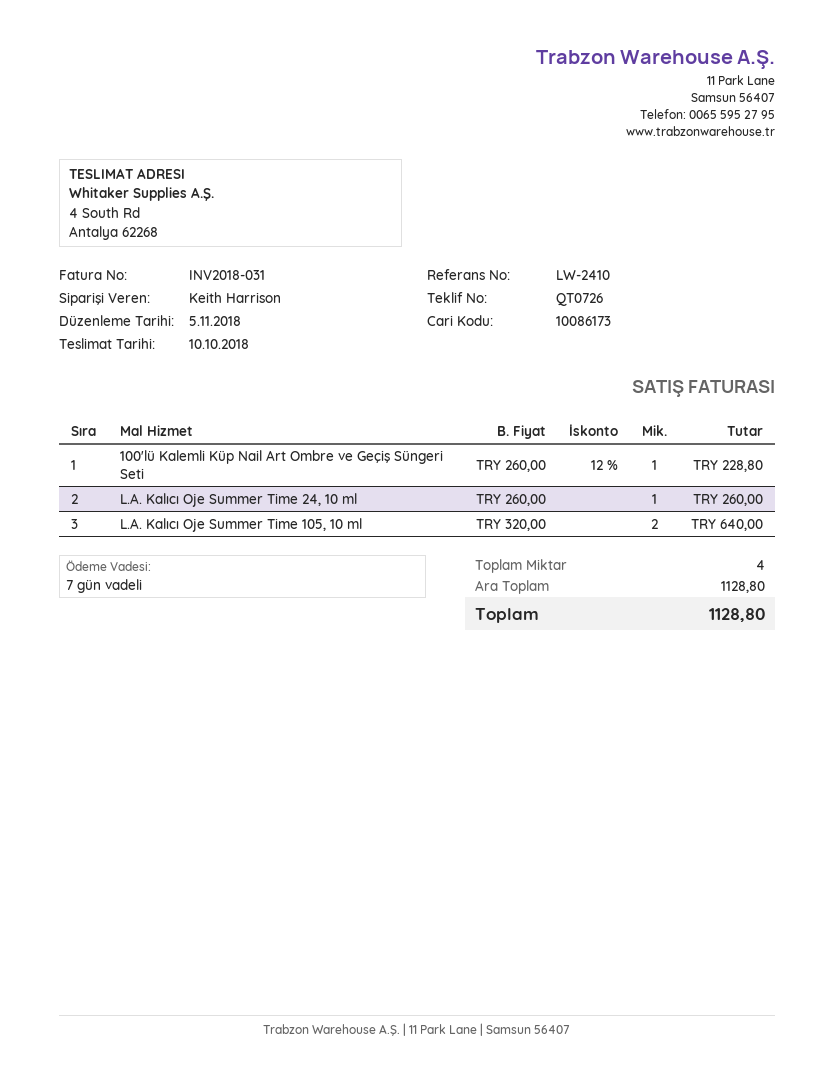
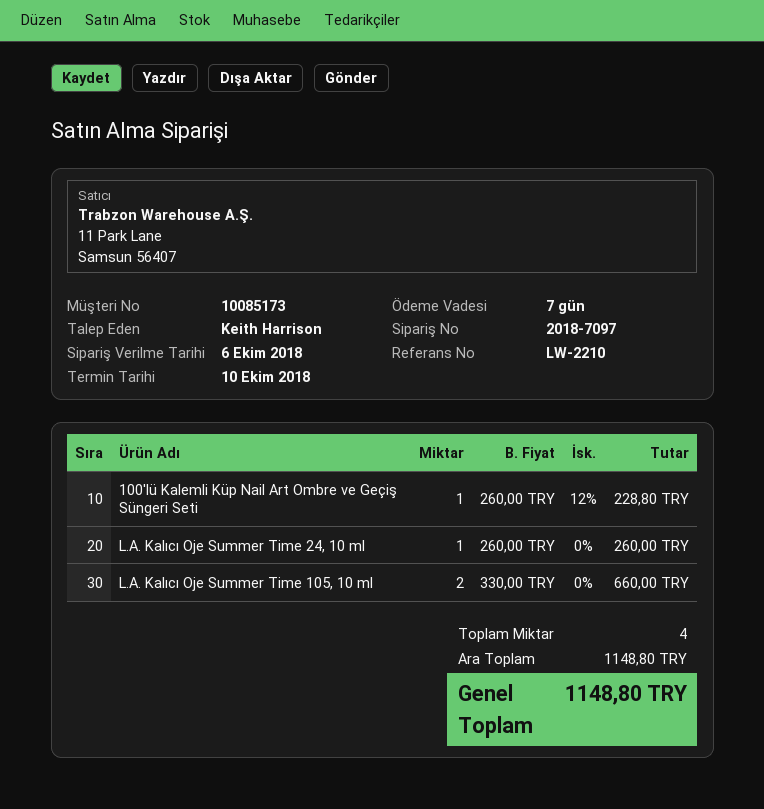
customer number: 10086173 -> 10085173
reference: LW-2410 -> LW-2210
L.A. Kalıcı Oje Summer Time 105, 10 ml: 2 x 320.00 = 640.00 -> 2 x 330.00 = 660.00
subtotal: 1128.80 -> 1148.80
total: 1128.80 -> 1148.80

